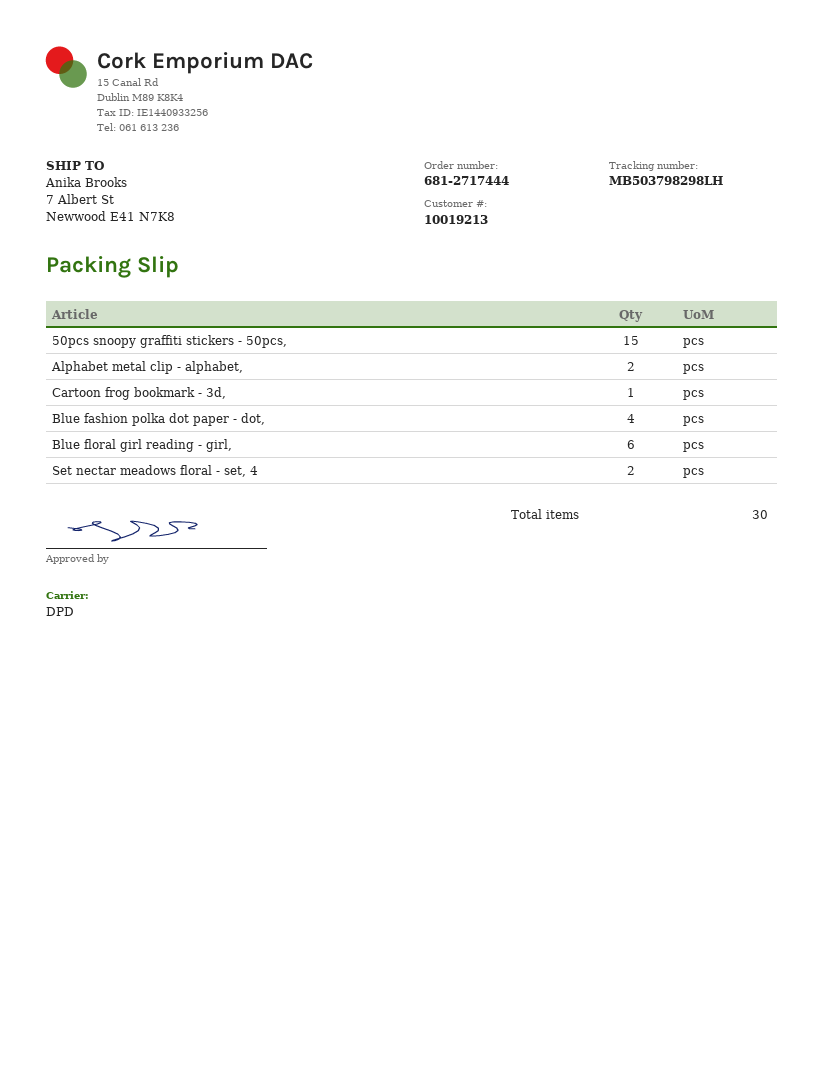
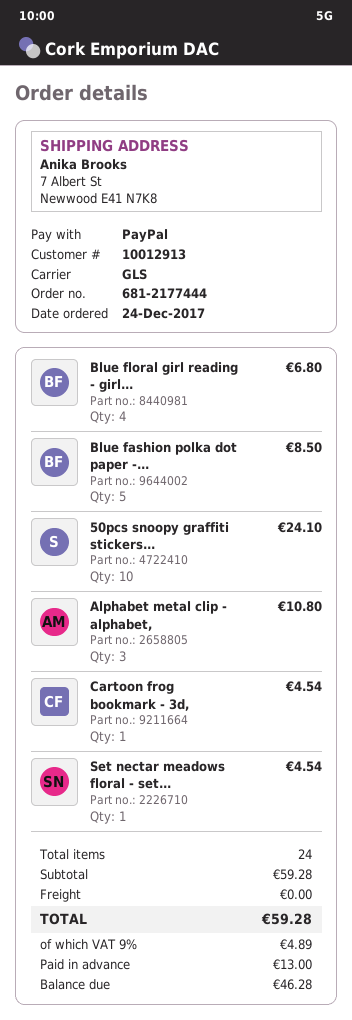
order number: 681-2717444 -> 681-2177444
customer number: 10019213 -> 10012913
shipping method: DPD -> GLS
50pcs snoopy graffiti stickers - 50pcs,: 15 -> 10
Alphabet metal clip - alphabet,: 2 -> 3
Blue fashion polka dot paper - dot,: 4 -> 5
Blue floral girl reading - girl,: 6 -> 4
Set nectar meadows floral - set, 4: 2 -> 1
total quantity: 30 -> 24

